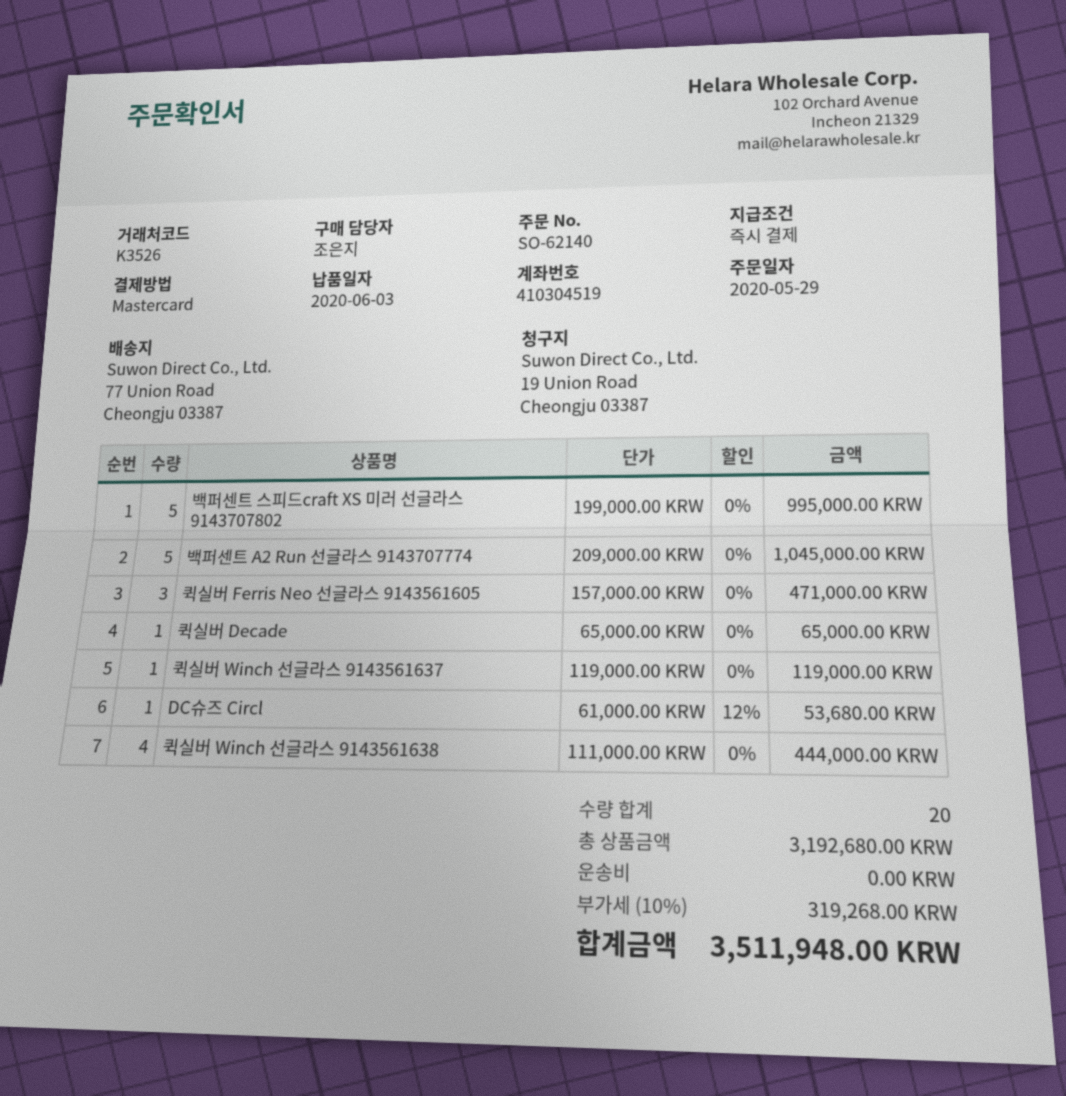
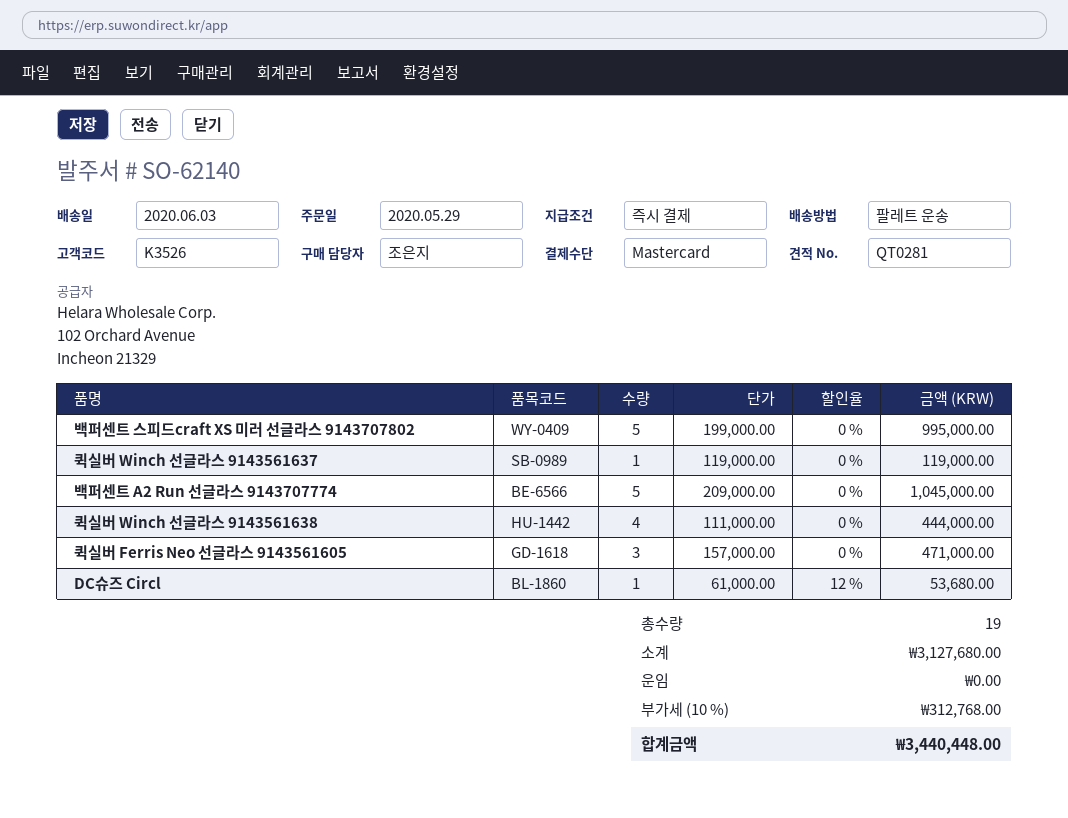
퀵실버 Decade: 1 x 65000.00 = 65000.00 -> none
total quantity: 20 -> 19
subtotal: 3192680.00 -> 3127680.00
tax: 10% = 319268.00 -> 10% = 312768.00
total: 3511948.00 -> 3440448.00

